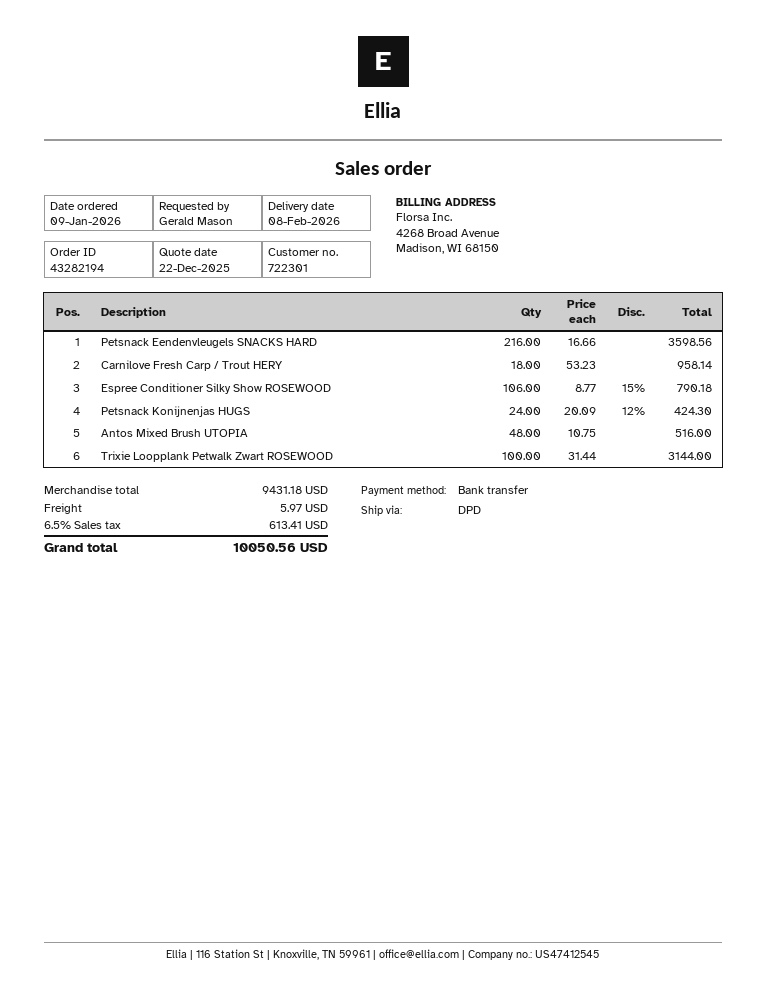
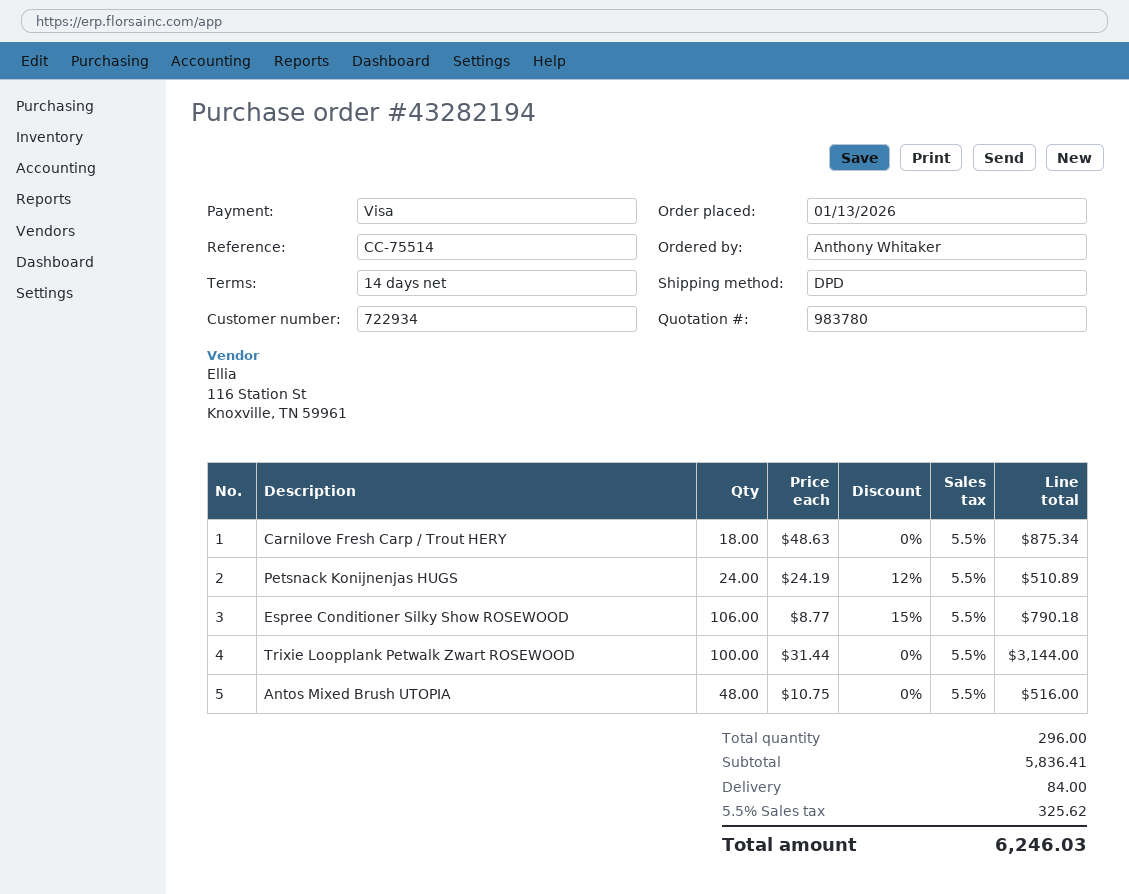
order date: 2026-01-09 -> 2026-01-13
customer number: 722301 -> 722934
ordered by: Gerald Mason -> Anthony Whitaker
payment method: bank transfer -> Visa
Petsnack Eendenvleugels SNACKS HARD: 216 x 16.66 = 3598.56 -> none
Carnilove Fresh Carp / Trout HERY: 18 x 53.23 = 958.14 -> 18 x 48.63 = 875.34
Petsnack Konijnenjas HUGS: 24 x 20.09 - 12% = 424.30 -> 24 x 24.19 - 12% = 510.89
subtotal: 9431.18 -> 5836.41
shipping: 5.97 -> 84.00
tax: 6.5% = 613.41 -> 5.5% = 325.62
total: 10050.56 -> 6246.03

